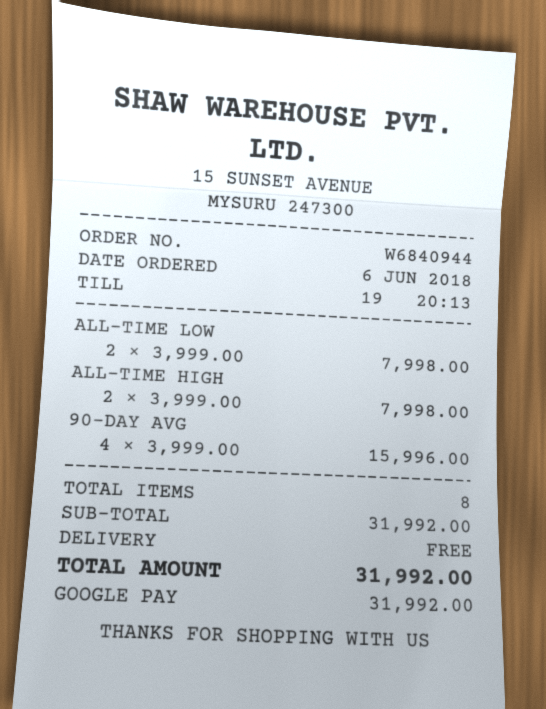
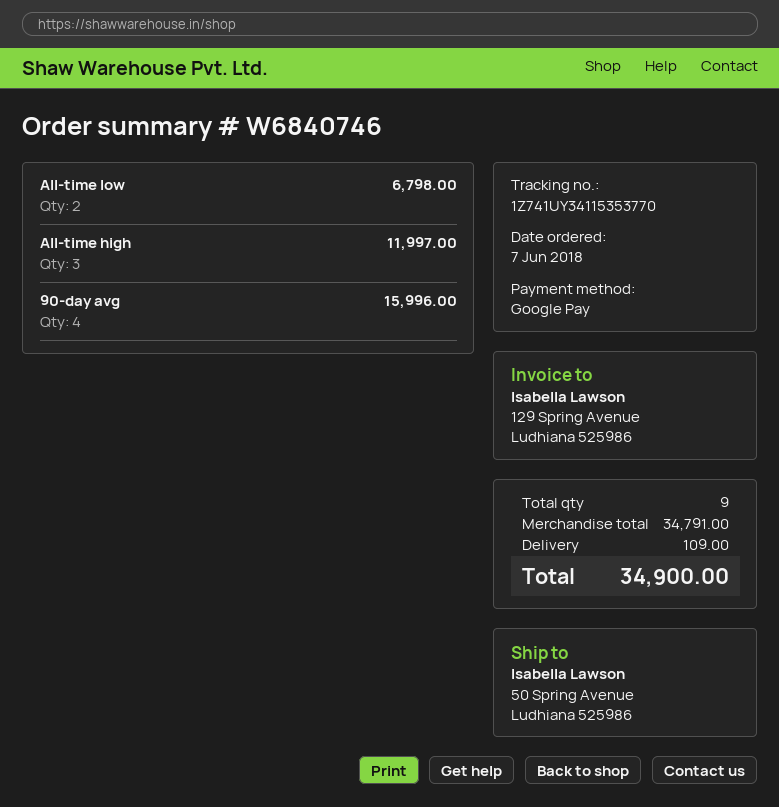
order number: W6840944 -> W6840746
order date: 2018-06-06 -> 2018-06-07
ALL-TIME LOW: 2 for 7998.00 -> 2 for 6798.00
ALL-TIME HIGH: 2 for 7998.00 -> 3 for 11997.00
total quantity: 8 -> 9
subtotal: 31992.00 -> 34791.00
shipping: 0.00 -> 109.00
total: 31992.00 -> 34900.00

